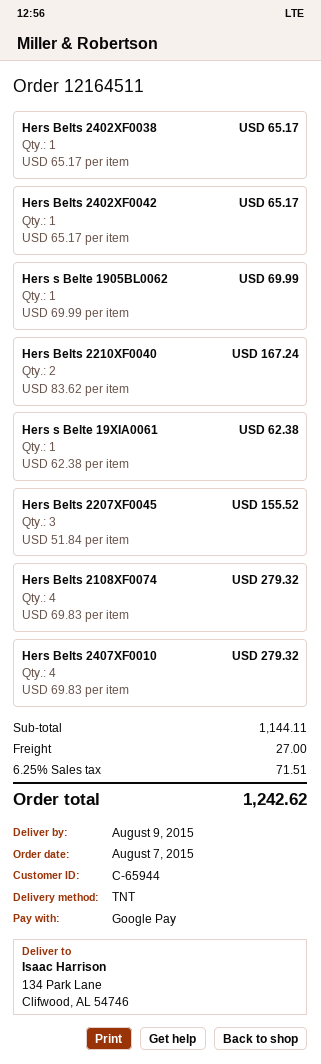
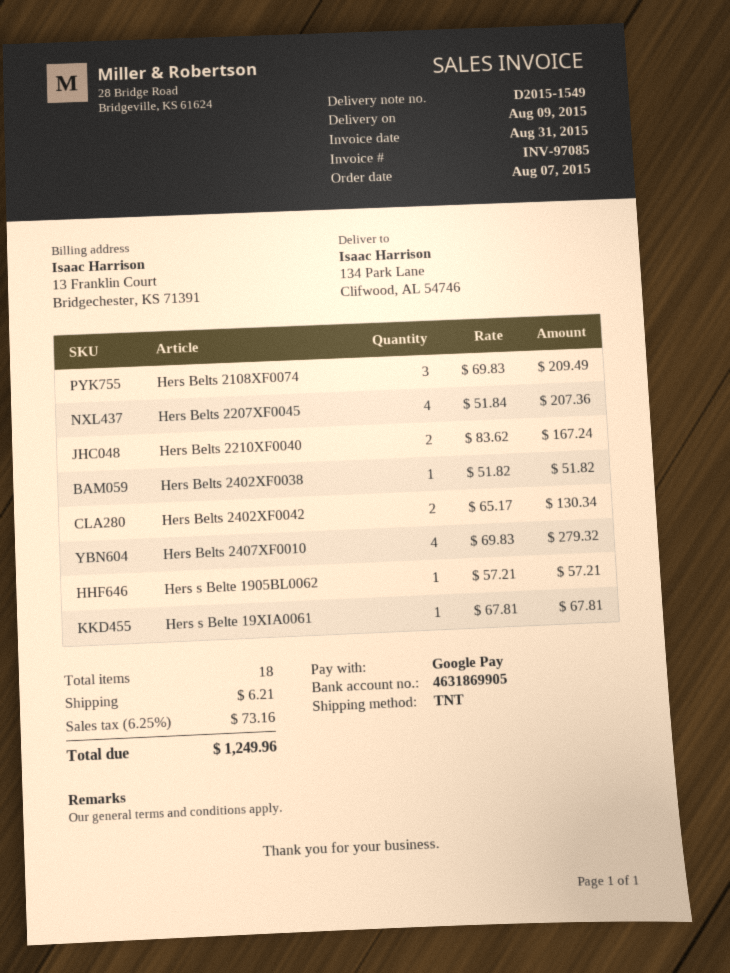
Hers Belts 2402XF0038: 1 x 65.17 = 65.17 -> 1 x 51.82 = 51.82
Hers Belts 2402XF0042: 1 x 65.17 = 65.17 -> 2 x 65.17 = 130.34
Hers s Belte 1905BL0062: 1 x 69.99 = 69.99 -> 1 x 57.21 = 57.21
Hers s Belte 19XIA0061: 1 x 62.38 = 62.38 -> 1 x 67.81 = 67.81
Hers Belts 2207XF0045: 3 x 51.84 = 155.52 -> 4 x 51.84 = 207.36
Hers Belts 2108XF0074: 4 x 69.83 = 279.32 -> 3 x 69.83 = 209.49
shipping: 27.00 -> 6.21
tax: 6.25% = 71.51 -> 6.25% = 73.16
total: 1242.62 -> 1249.96

